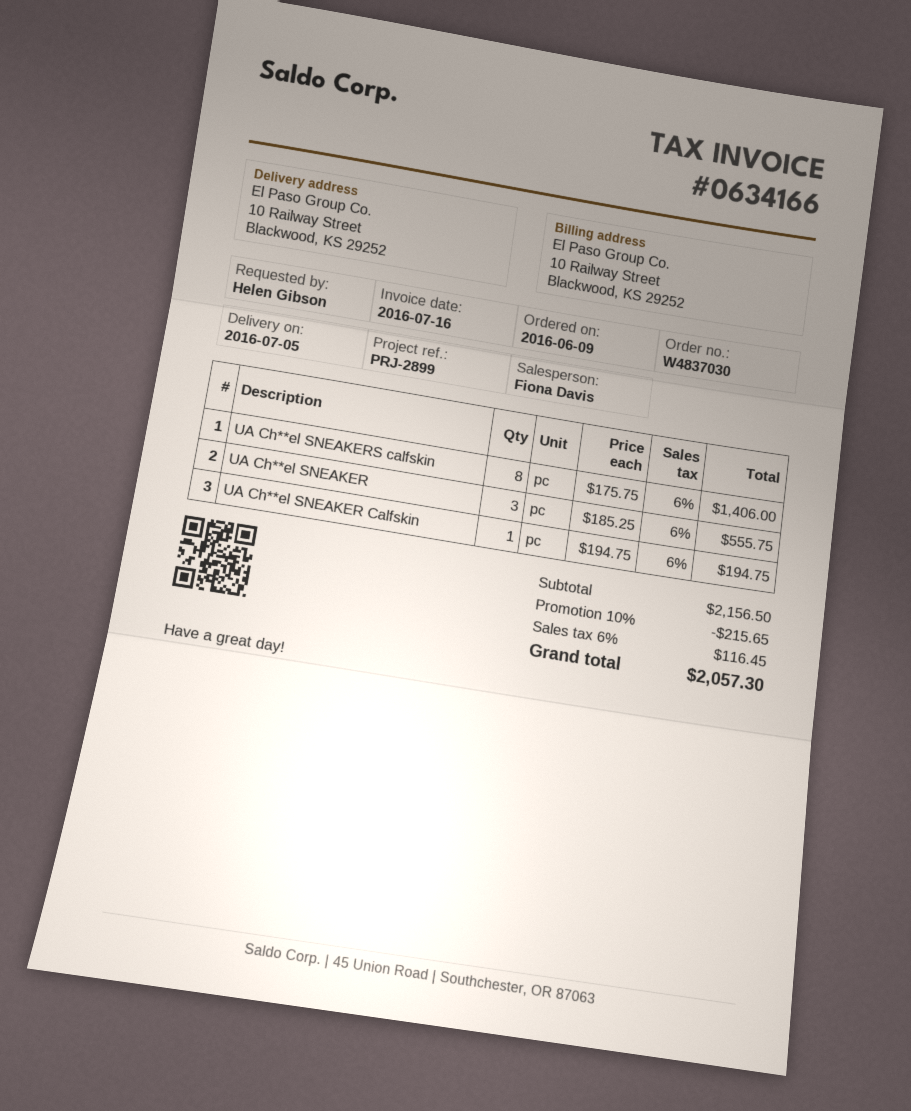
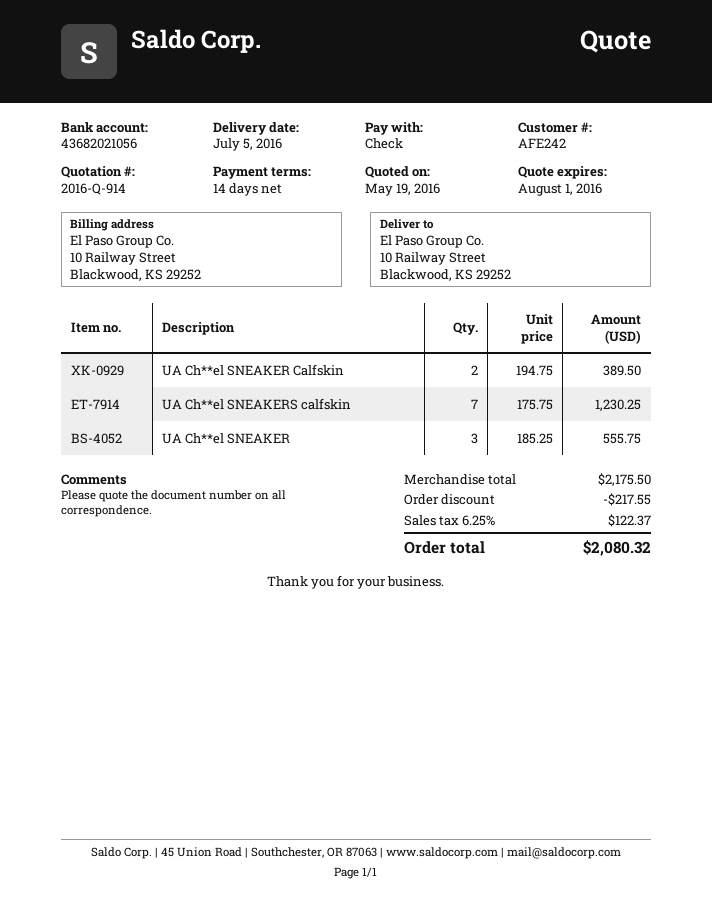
UA Ch**el SNEAKERS calfskin: 8 x 175.75 = 1406.00 -> 7 x 175.75 = 1230.25
UA Ch**el SNEAKER Calfskin: 1 x 194.75 = 194.75 -> 2 x 194.75 = 389.50
subtotal: 2156.50 -> 2175.50
discount: 215.65 -> 217.55
tax: 6% = 116.45 -> 6.25% = 122.37
total: 2057.30 -> 2080.32

